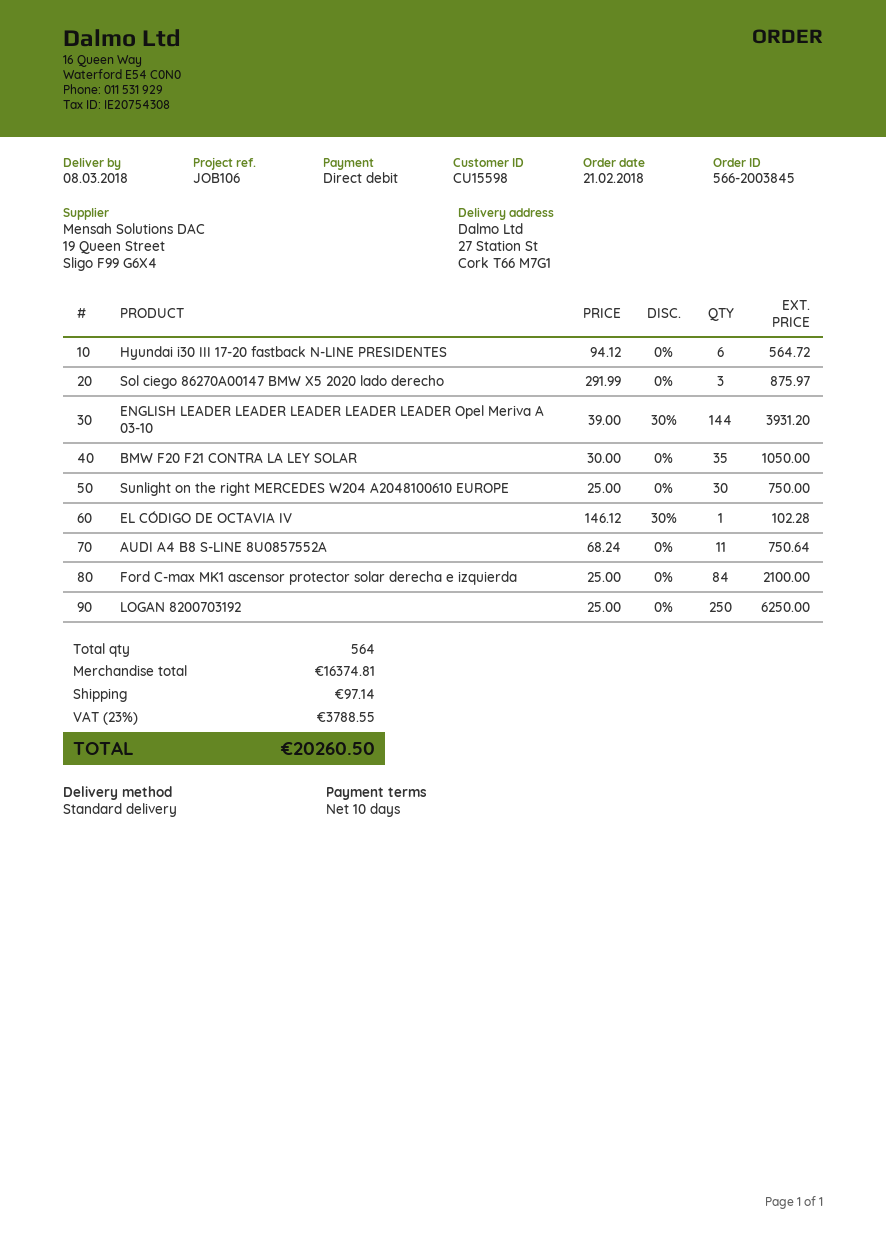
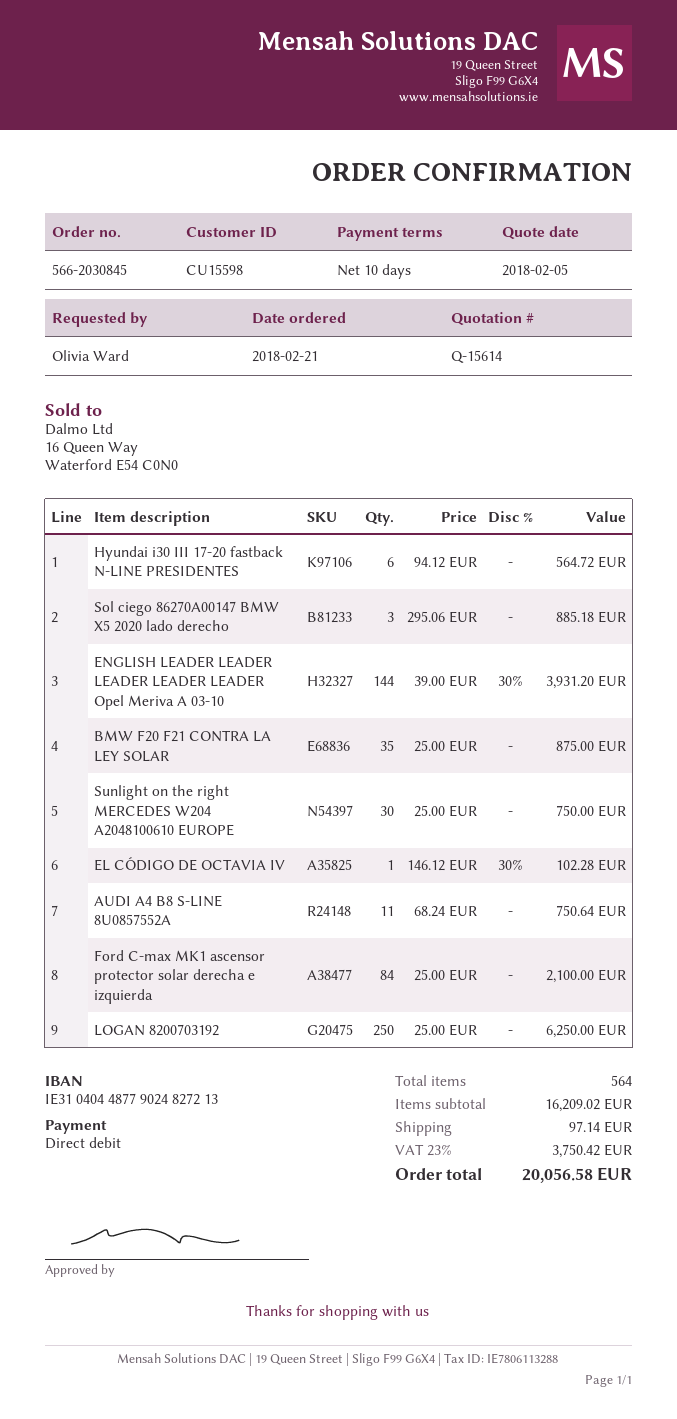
order number: 566-2003845 -> 566-2030845
Sol ciego 86270A00147 BMW X5 2020 lado derecho: 3 x 291.99 = 875.97 -> 3 x 295.06 = 885.18
BMW F20 F21 CONTRA LA LEY SOLAR: 35 x 30.00 = 1050.00 -> 35 x 25.00 = 875.00
subtotal: 16374.81 -> 16209.02
tax: 23% = 3788.55 -> 23% = 3750.42
total: 20260.50 -> 20056.58

